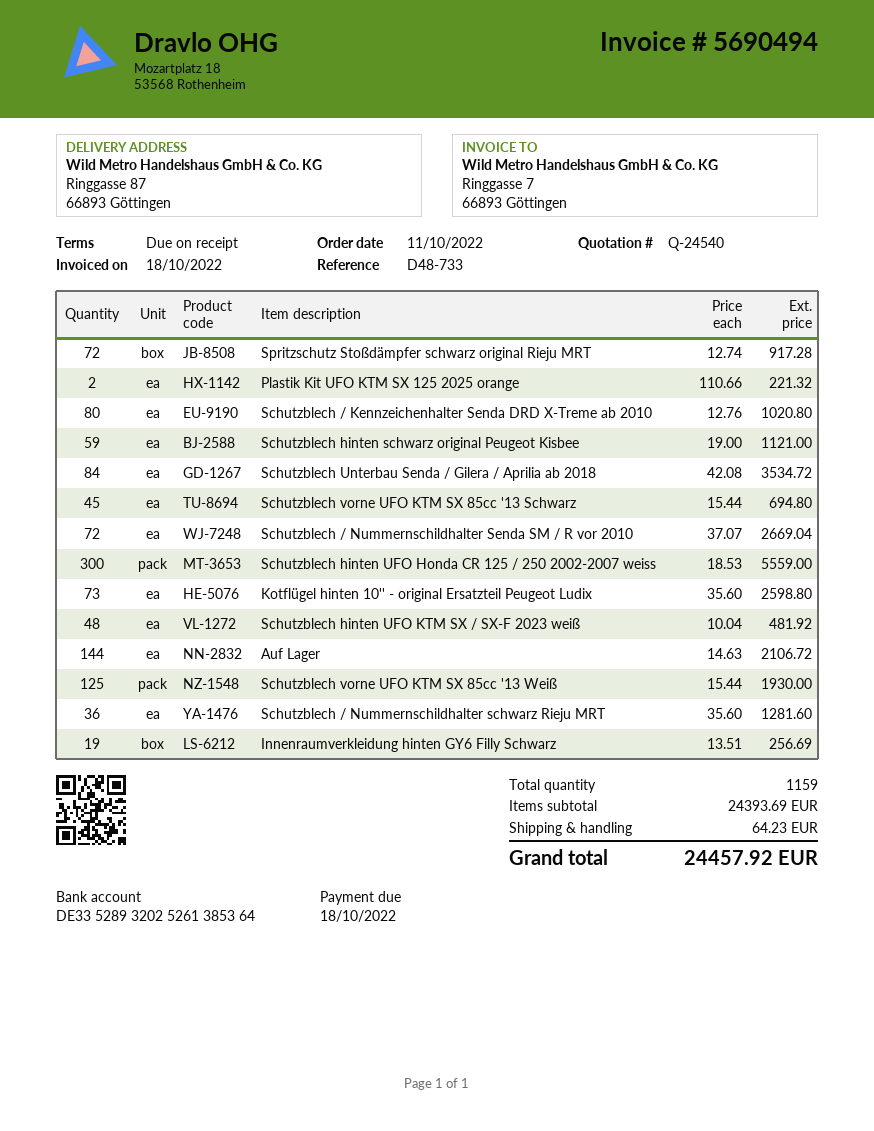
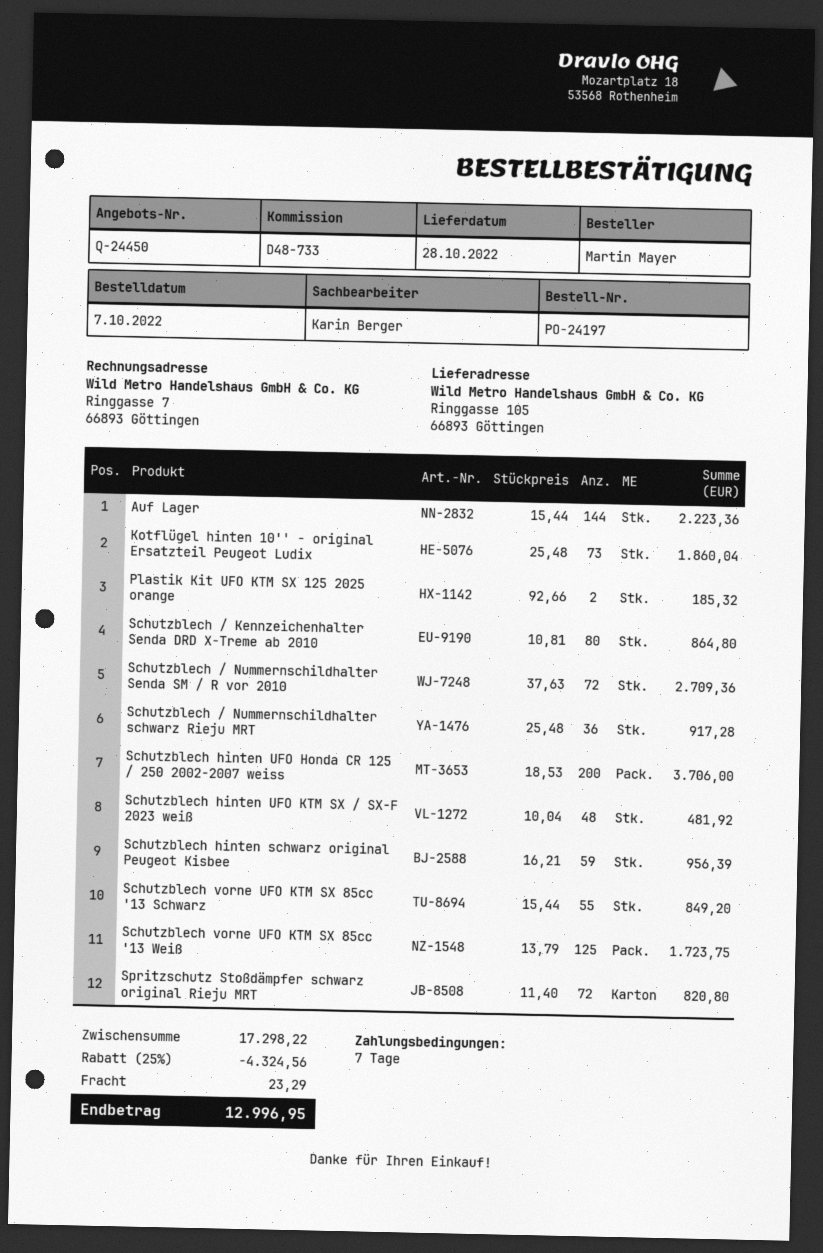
quote number: Q-24540 -> Q-24450
order date: 2022-10-11 -> 2022-10-07
payment terms: on receipt -> 7 days
ship to: Ringgasse 87, 66893 Göttingen -> Ringgasse 105, 66893 Göttingen
Spritzschutz Stoßdämpfer schwarz original Rieju MRT: 72 x 12.74 = 917.28 -> 72 x 11.40 = 820.80
Plastik Kit UFO KTM SX 125 2025 orange: 2 x 110.66 = 221.32 -> 2 x 92.66 = 185.32
Schutzblech / Kennzeichenhalter Senda DRD X-Treme ab 2010: 80 x 12.76 = 1020.80 -> 80 x 10.81 = 864.80
Schutzblech hinten schwarz original Peugeot Kisbee: 59 x 19.00 = 1121.00 -> 59 x 16.21 = 956.39
Schutzblech Unterbau Senda / Gilera / Aprilia ab 2018: 84 x 42.08 = 3534.72 -> none
Schutzblech vorne UFO KTM SX 85cc '13 Schwarz: 45 x 15.44 = 694.80 -> 55 x 15.44 = 849.20
Schutzblech / Nummernschildhalter Senda SM / R vor 2010: 72 x 37.07 = 2669.04 -> 72 x 37.63 = 2709.36
Schutzblech hinten UFO Honda CR 125 / 250 2002-2007 weiss: 300 x 18.53 = 5559.00 -> 200 x 18.53 = 3706.00
Kotflügel hinten 10'' - original Ersatzteil Peugeot Ludix: 73 x 35.60 = 2598.80 -> 73 x 25.48 = 1860.04
Auf Lager: 144 x 14.63 = 2106.72 -> 144 x 15.44 = 2223.36
Schutzblech vorne UFO KTM SX 85cc '13 Weiß: 125 x 15.44 = 1930.00 -> 125 x 13.79 = 1723.75
Schutzblech / Nummernschildhalter schwarz Rieju MRT: 36 x 35.60 = 1281.60 -> 36 x 25.48 = 917.28
Innenraumverkleidung hinten GY6 Filly Schwarz: 19 x 13.51 = 256.69 -> none
subtotal: 24393.69 -> 17298.22
discount: none -> 25% = 4324.56
shipping: 64.23 -> 23.29
total: 24457.92 -> 12996.95

